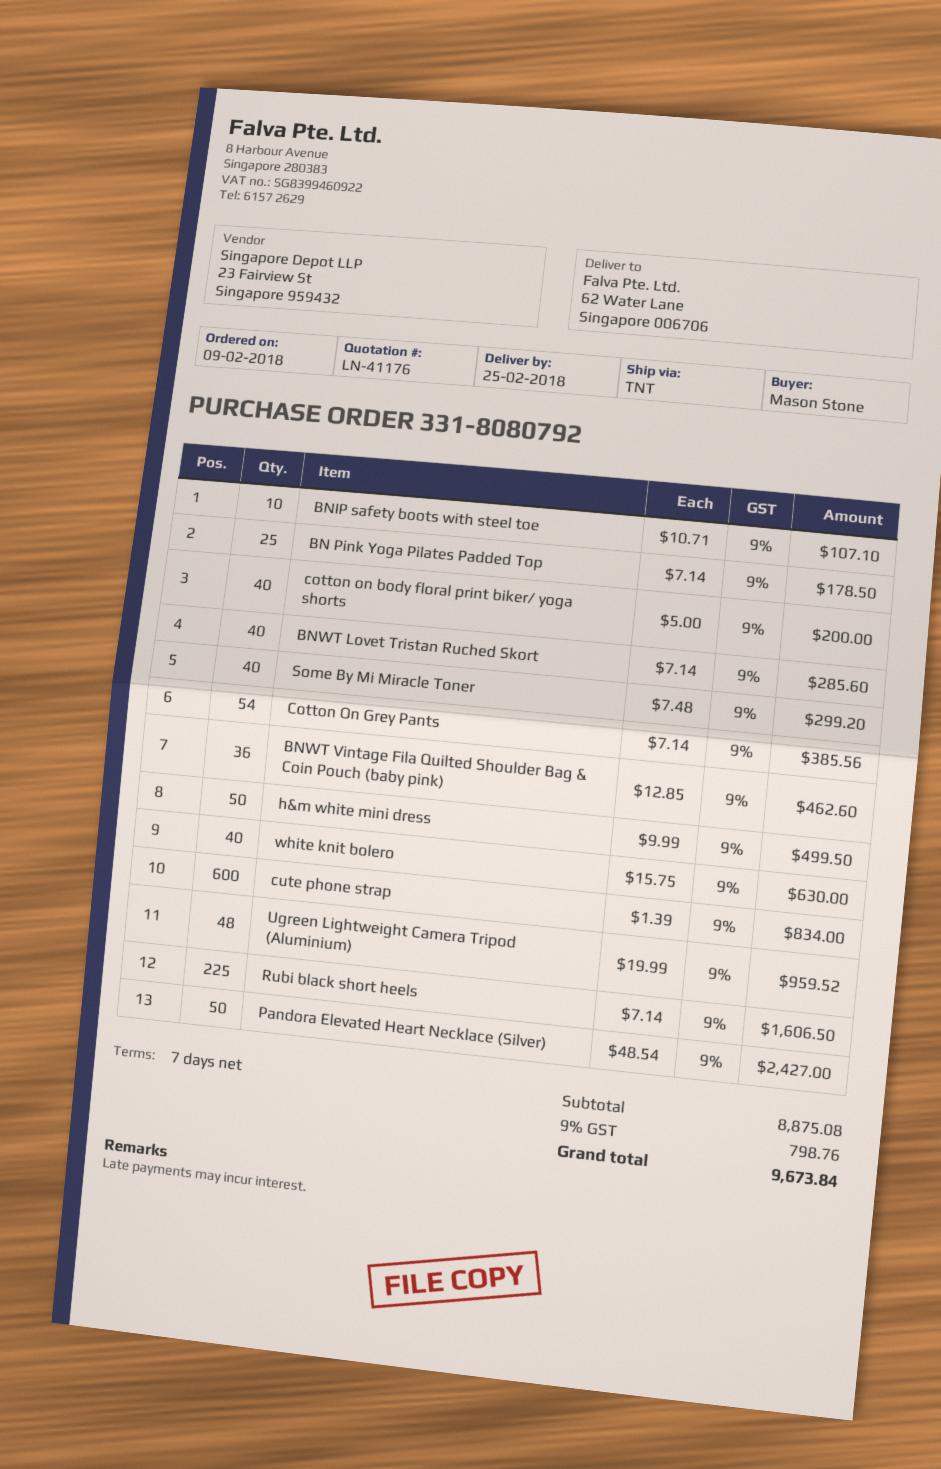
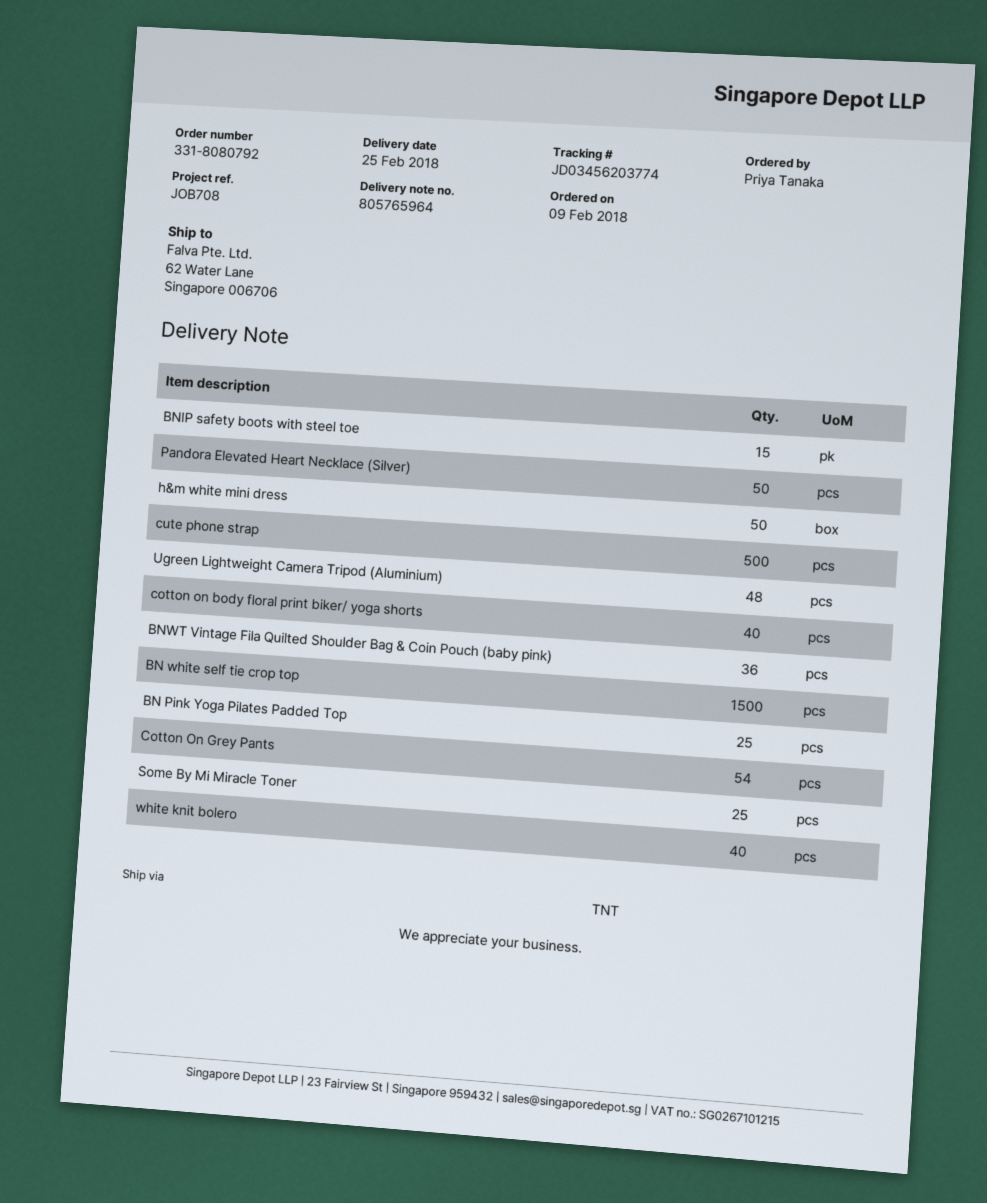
ordered by: Mason Stone -> Priya Tanaka
BNIP safety boots with steel toe: 10 -> 15
BNWT Lovet Tristan Ruched Skort: 40 -> none
Some By Mi Miracle Toner: 40 -> 25
cute phone strap: 600 -> 500
Rubi black short heels: 225 -> none
BN white self tie crop top: none -> 1500

